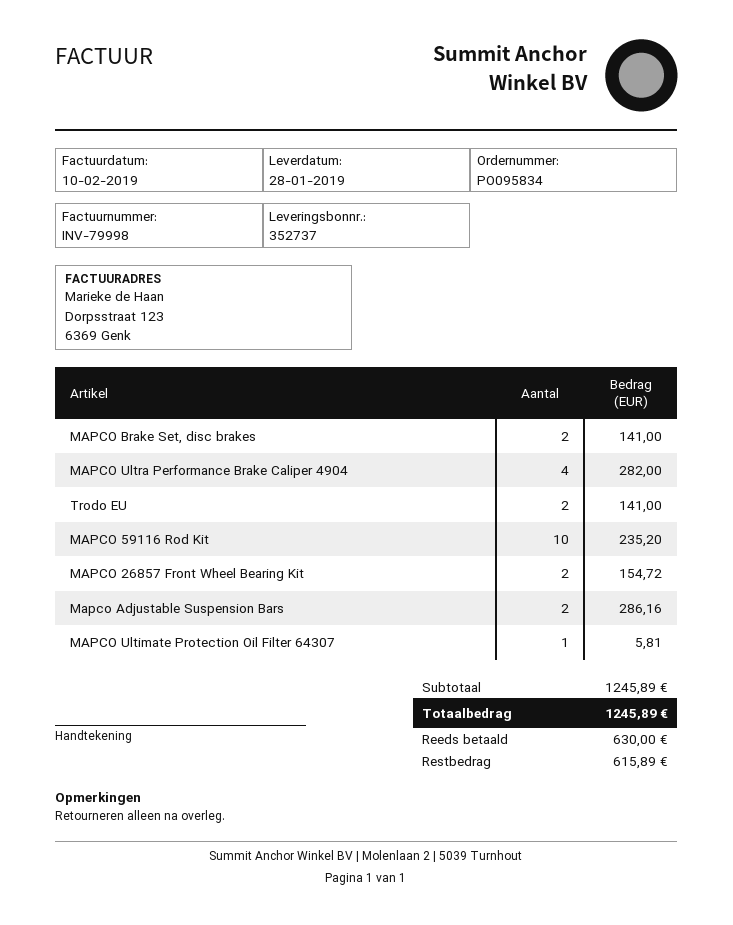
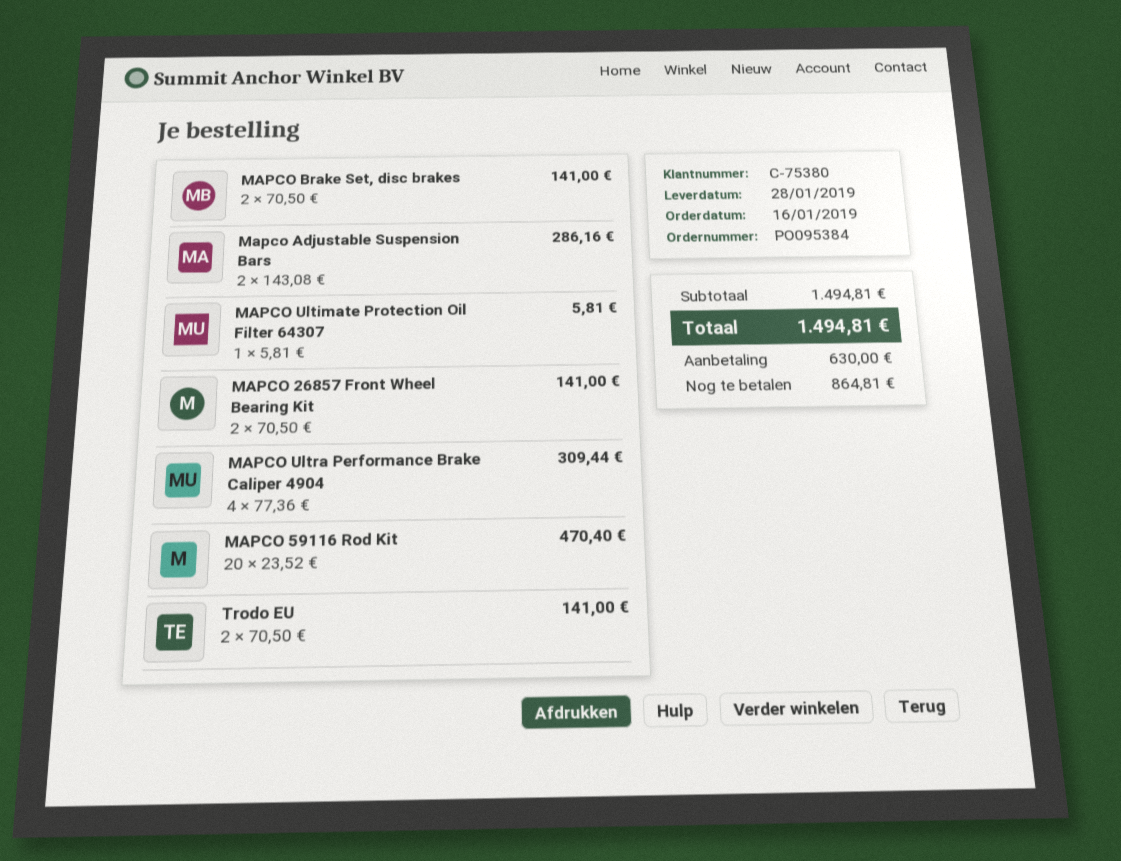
order number: PO095834 -> PO095384
MAPCO Ultra Performance Brake Caliper 4904: 4 for 282.00 -> 4 for 309.44
MAPCO 59116 Rod Kit: 10 for 235.20 -> 20 for 470.40
MAPCO 26857 Front Wheel Bearing Kit: 2 for 154.72 -> 2 for 141.00
subtotal: 1245.89 -> 1494.81
total: 1245.89 -> 1494.81
balance: 615.89 -> 864.81

